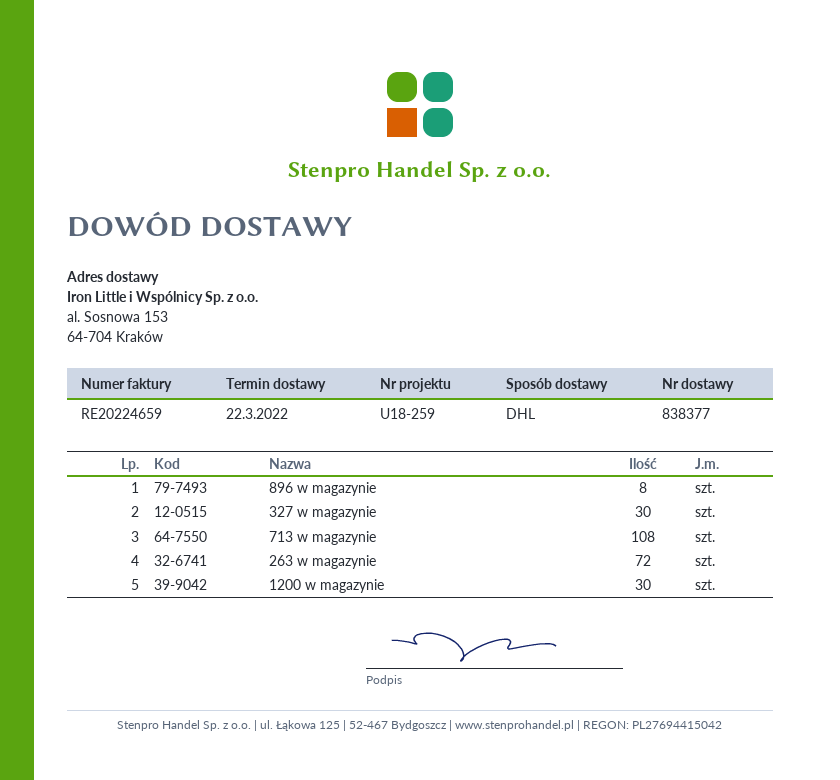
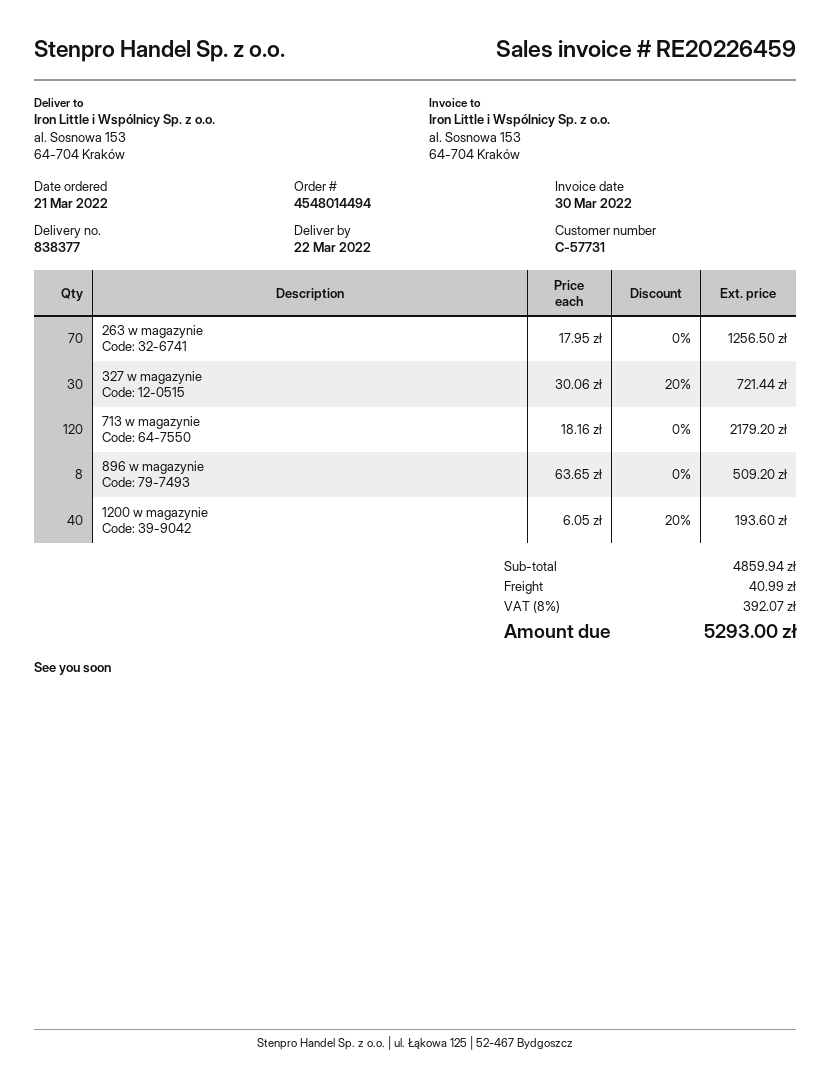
invoice number: RE20224659 -> RE20226459
713 w magazynie: 108 -> 120
263 w magazynie: 72 -> 70
1200 w magazynie: 30 -> 40

